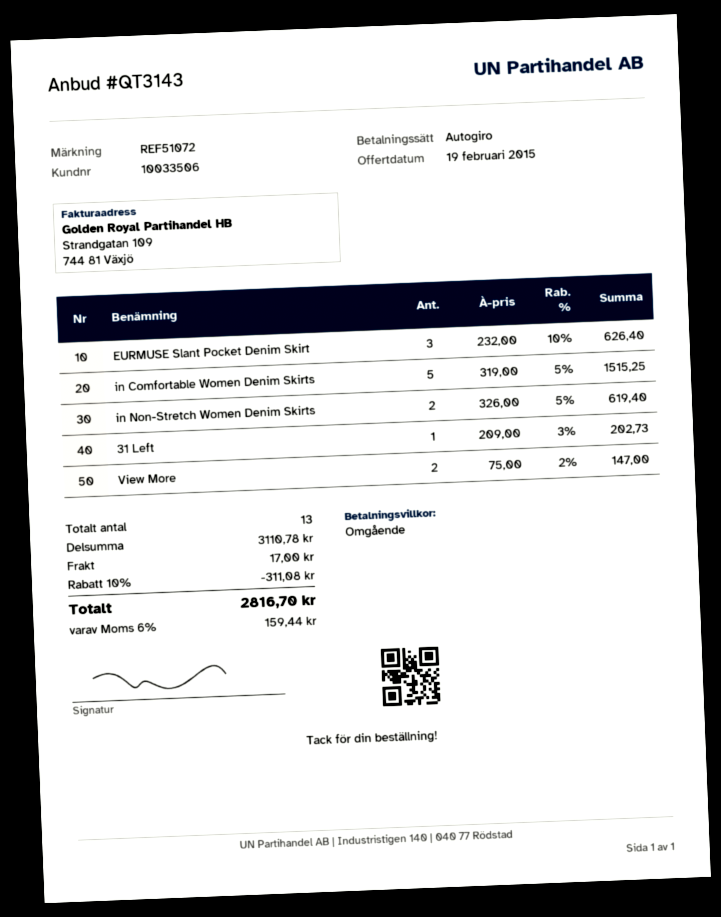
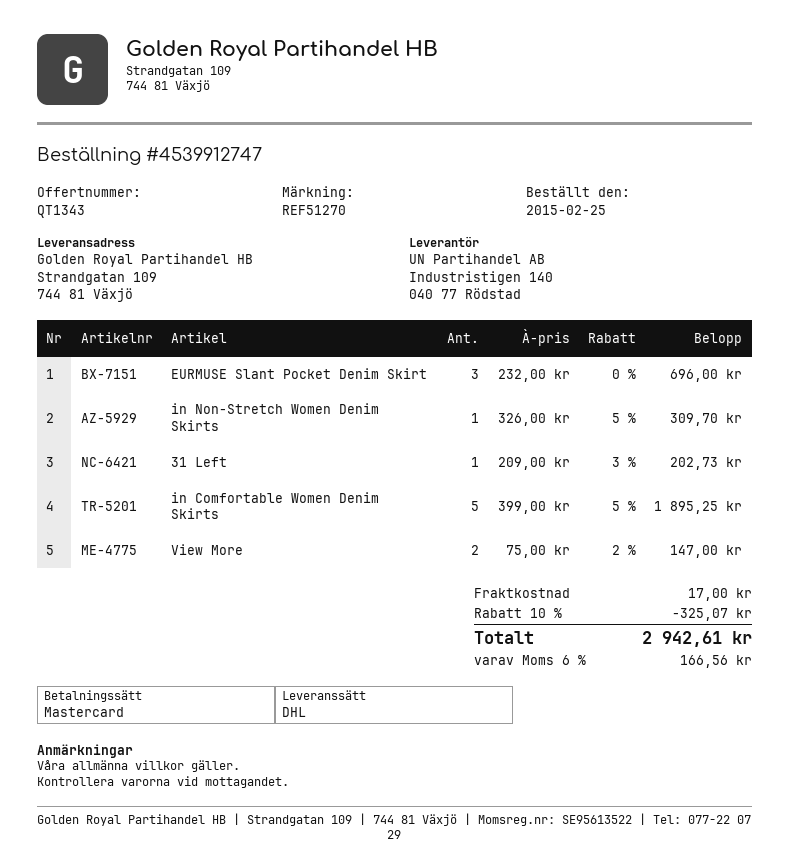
quote number: QT3143 -> QT1343
reference: REF51072 -> REF51270
payment method: direct debit -> Mastercard
EURMUSE Slant Pocket Denim Skirt: 3 x 232.00 - 10% = 626.40 -> 3 x 232.00 = 696.00
in Comfortable Women Denim Skirts: 5 x 319.00 - 5% = 1515.25 -> 5 x 399.00 - 5% = 1895.25
in Non-Stretch Women Denim Skirts: 2 x 326.00 - 5% = 619.40 -> 1 x 326.00 - 5% = 309.70
discount: 10% = 311.08 -> 10% = 325.07
tax: 6% = 159.44 -> 6% = 166.56
total: 2816.70 -> 2942.61

